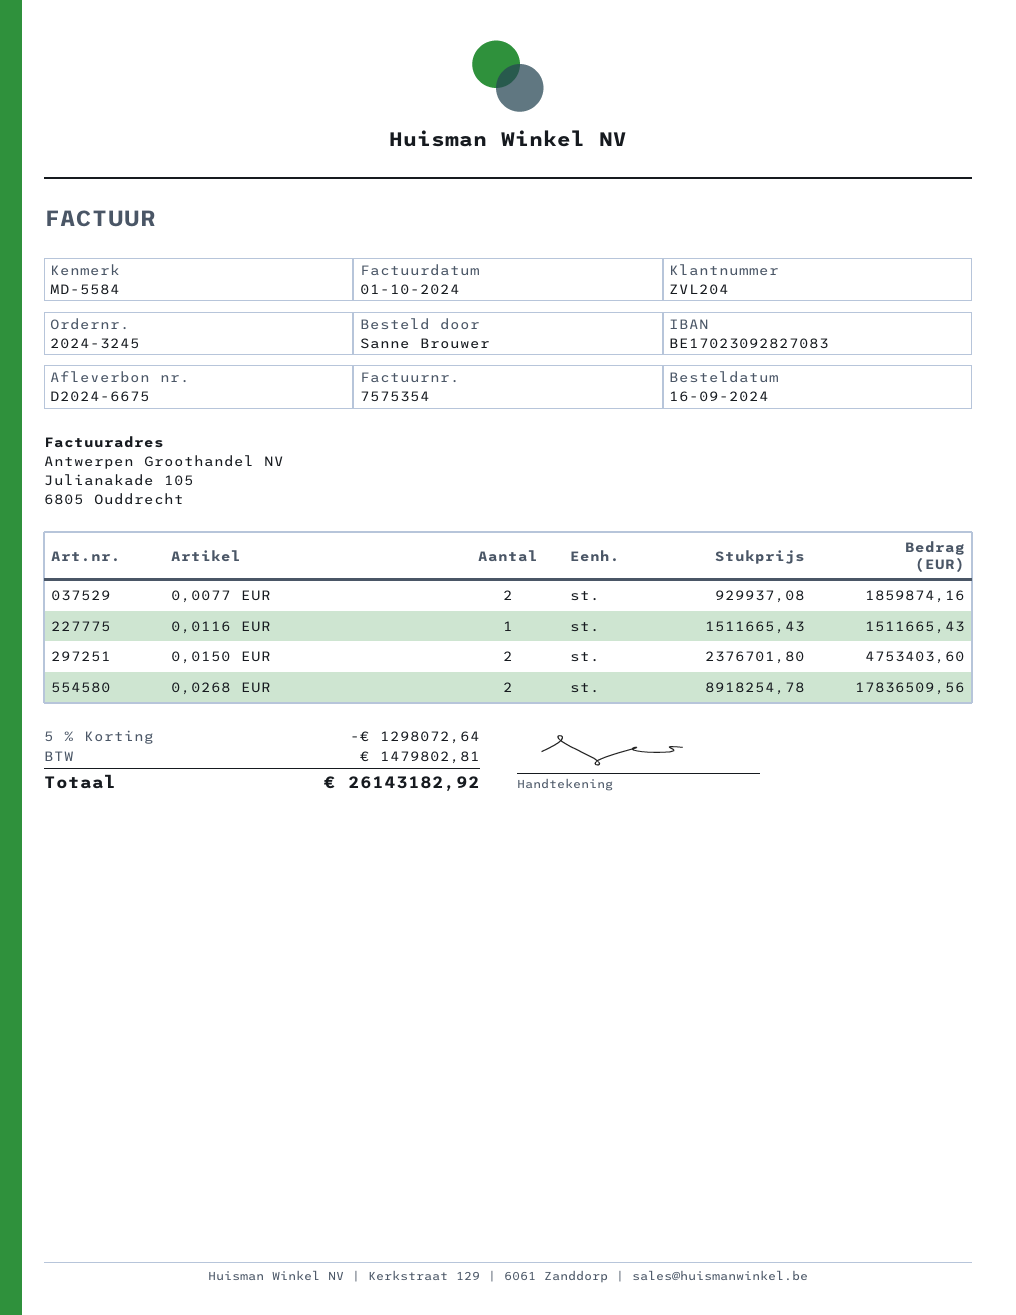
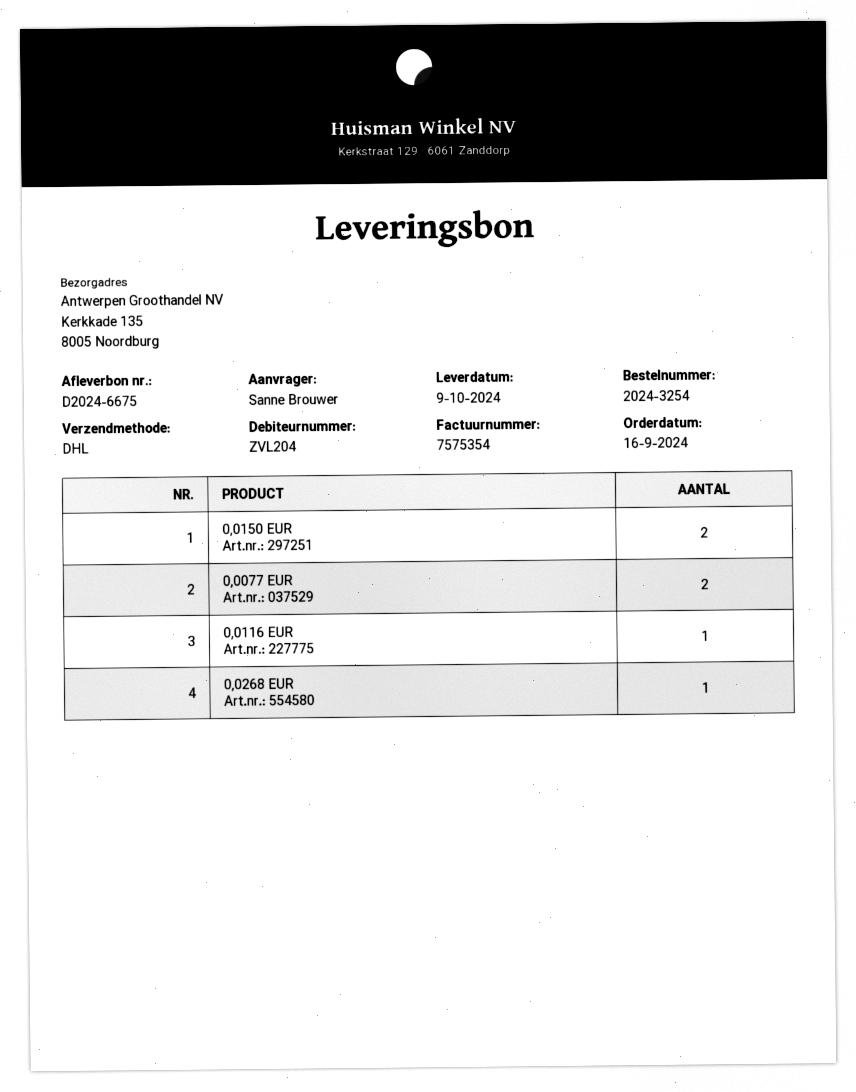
order number: 2024-3245 -> 2024-3254
0,0268 EUR: 2 -> 1

